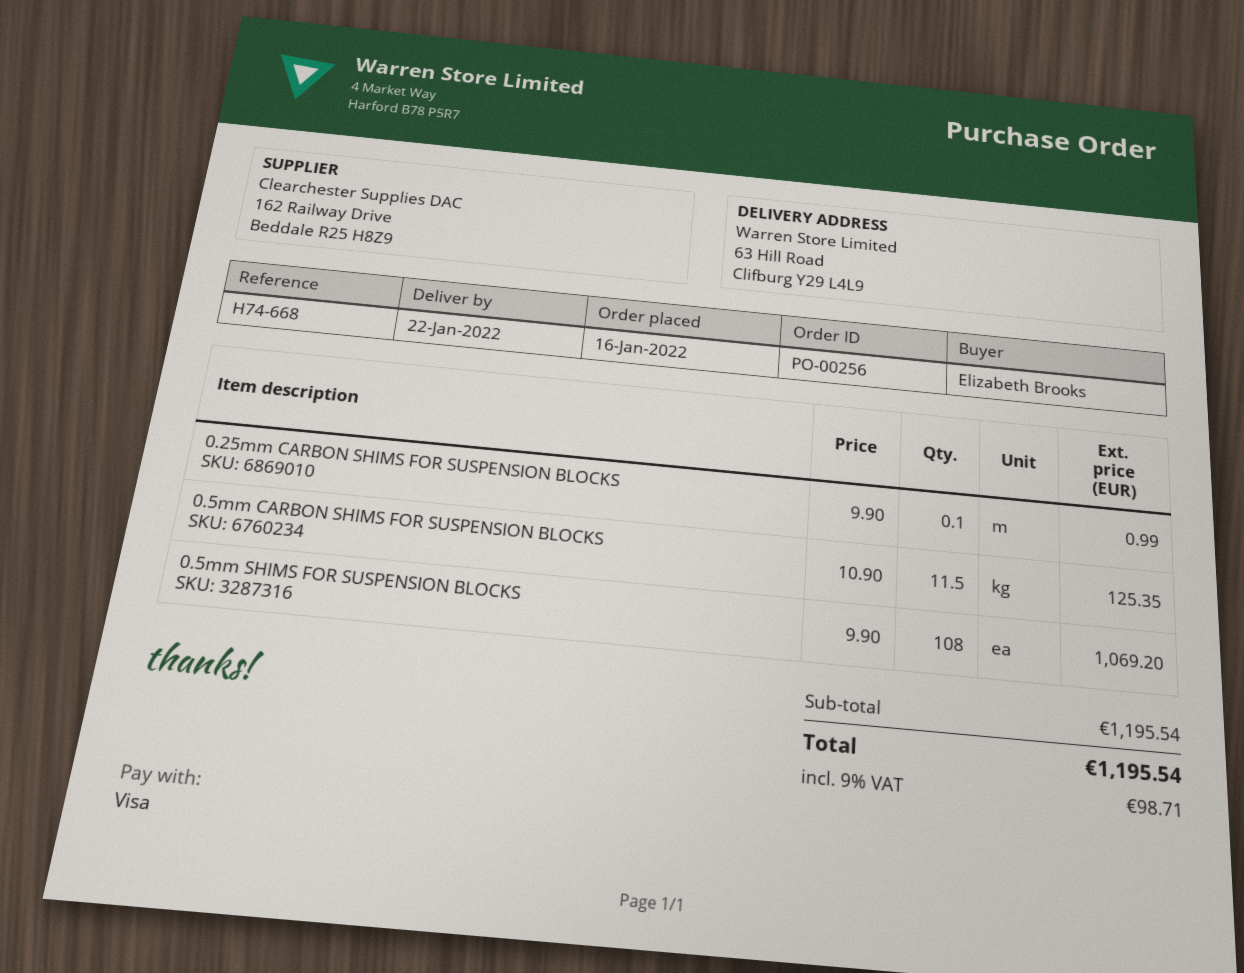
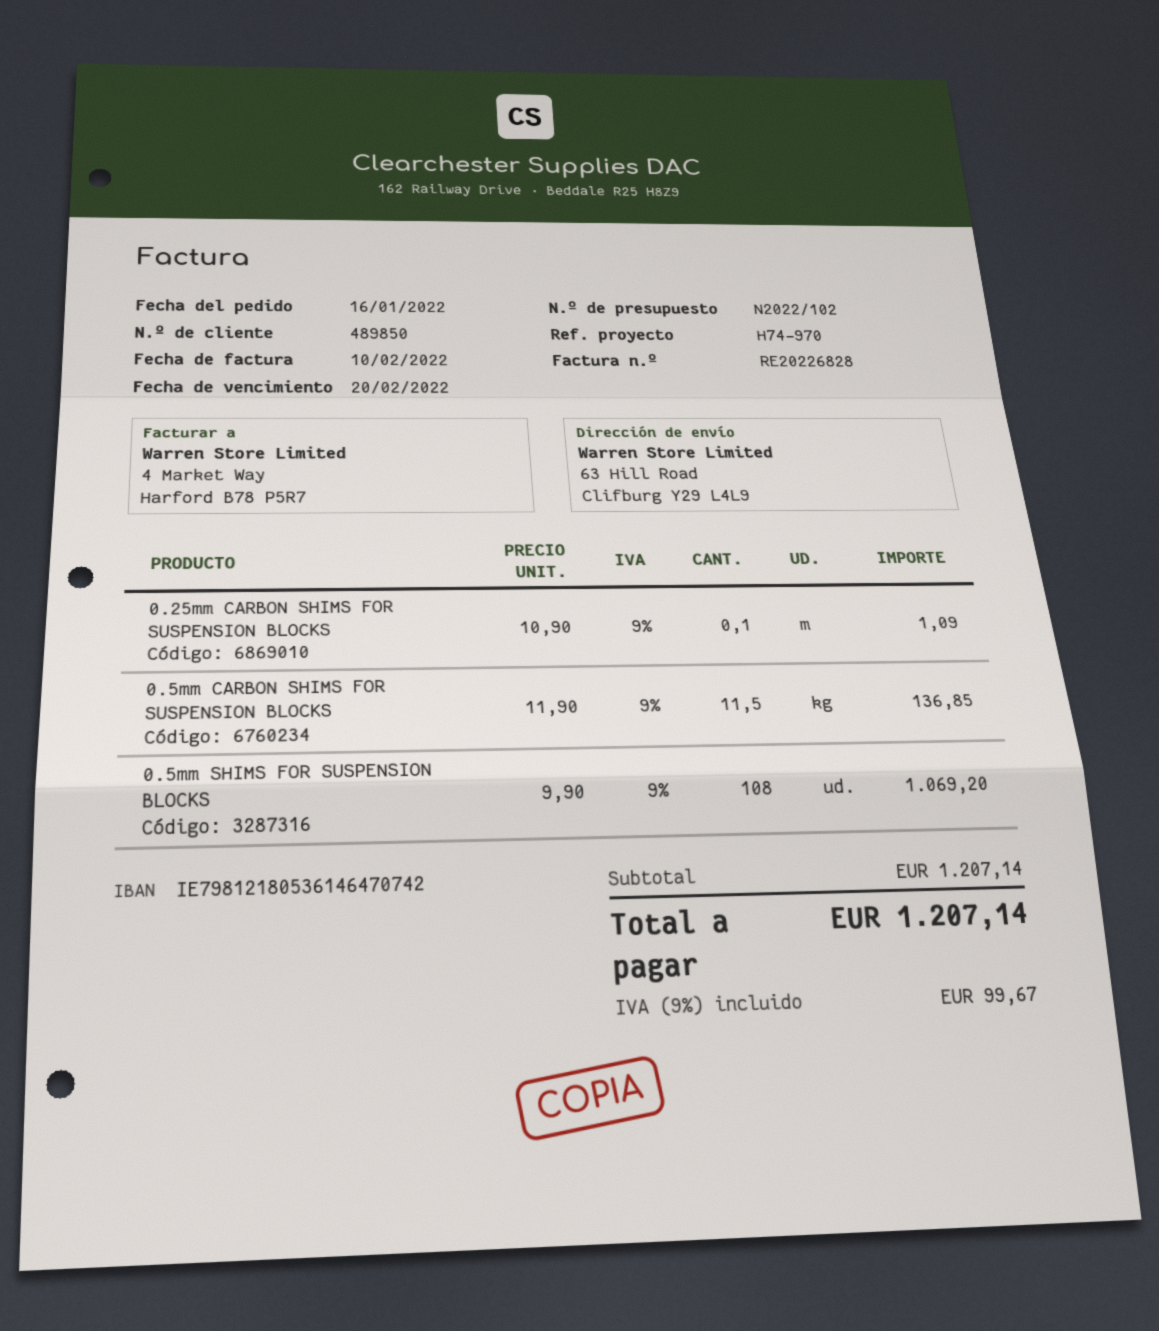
reference: H74-668 -> H74-970
0.25mm CARBON SHIMS FOR SUSPENSION BLOCKS: 0.1 x 9.90 = 0.99 -> 0.1 x 10.90 = 1.09
0.5mm CARBON SHIMS FOR SUSPENSION BLOCKS: 11.5 x 10.90 = 125.35 -> 11.5 x 11.90 = 136.85
subtotal: 1195.54 -> 1207.14
tax: 9% = 98.71 -> 9% = 99.67
total: 1195.54 -> 1207.14

